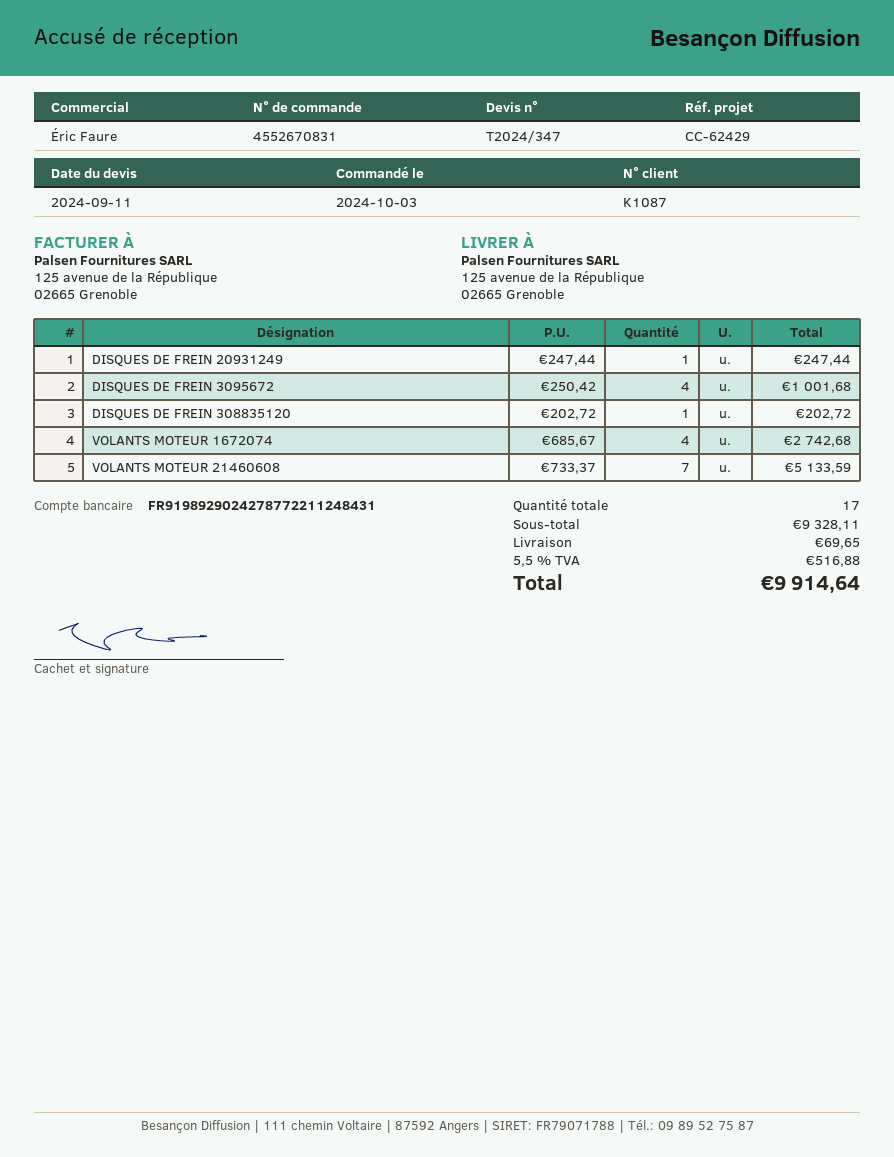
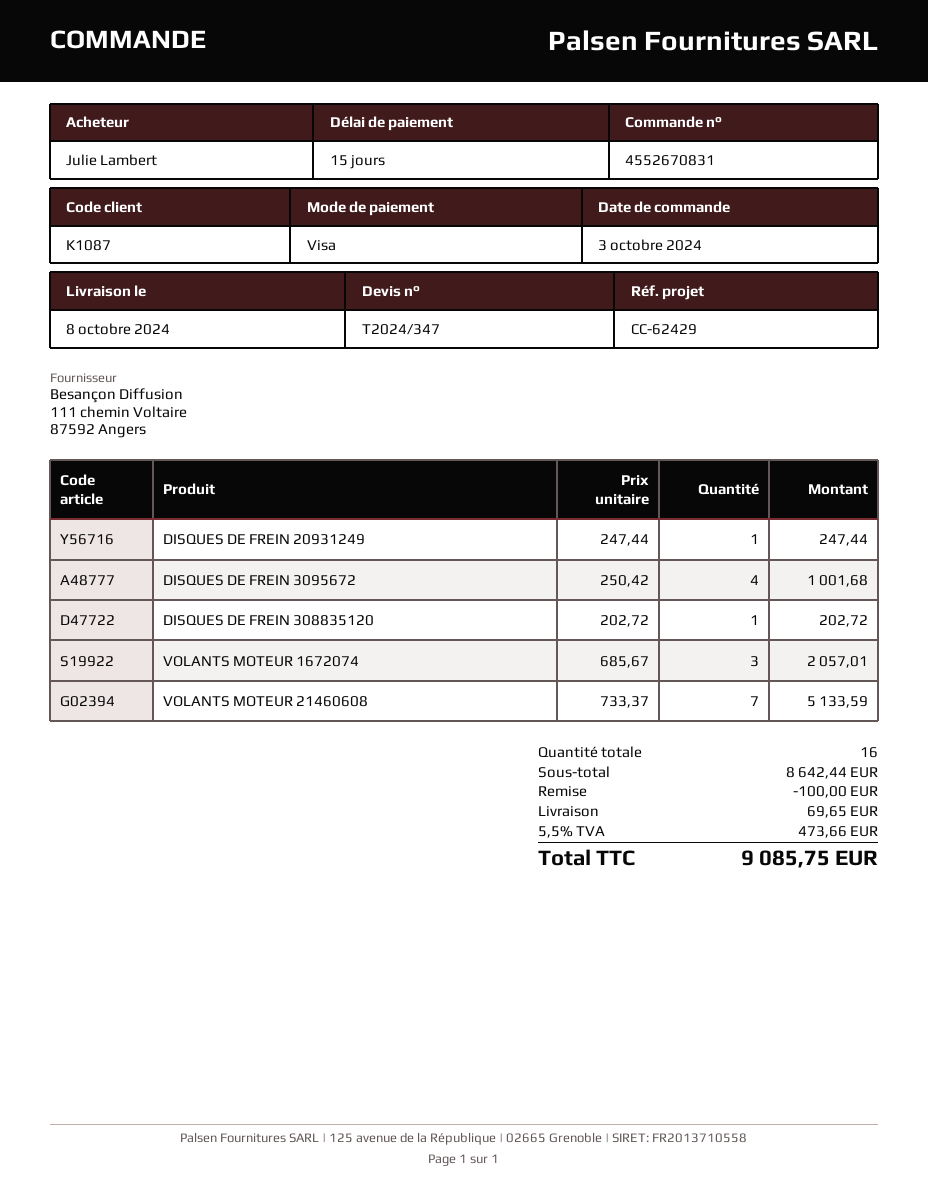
VOLANTS MOTEUR 1672074: 4 x 685.67 = 2742.68 -> 3 x 685.67 = 2057.01
total quantity: 17 -> 16
subtotal: 9328.11 -> 8642.44
discount: none -> 100.00
tax: 5.5% = 516.88 -> 5.5% = 473.66
total: 9914.64 -> 9085.75

